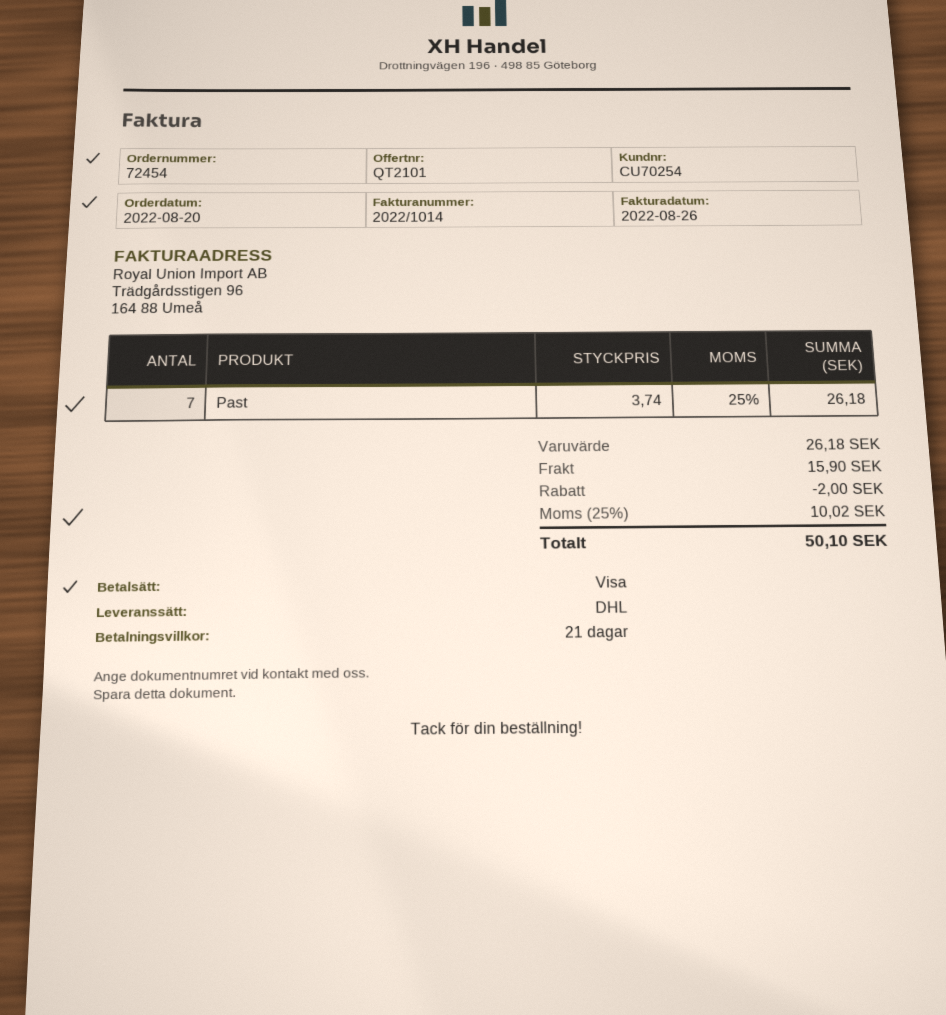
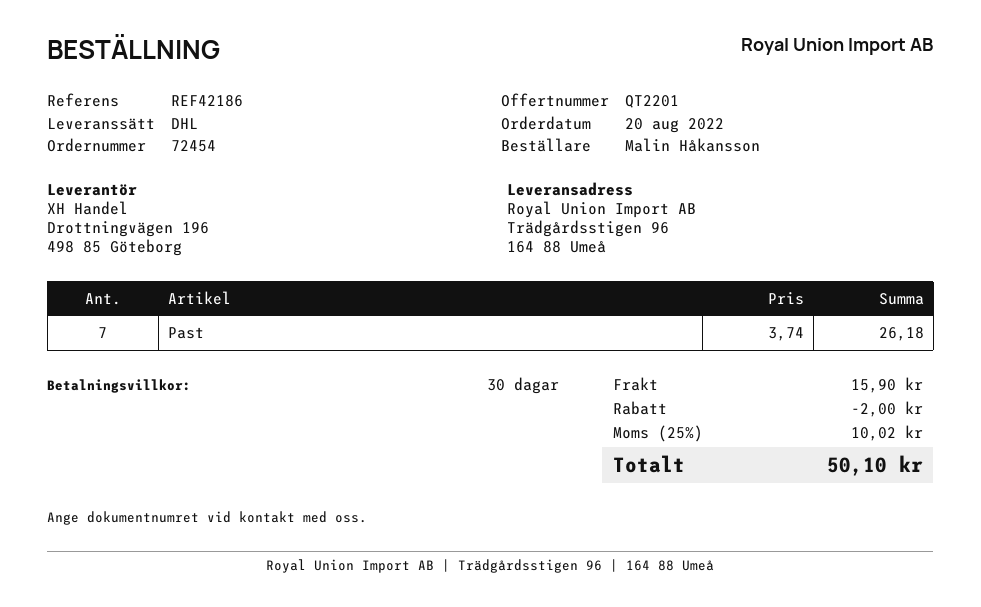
quote number: QT2101 -> QT2201
payment terms: 21 days -> 30 days

